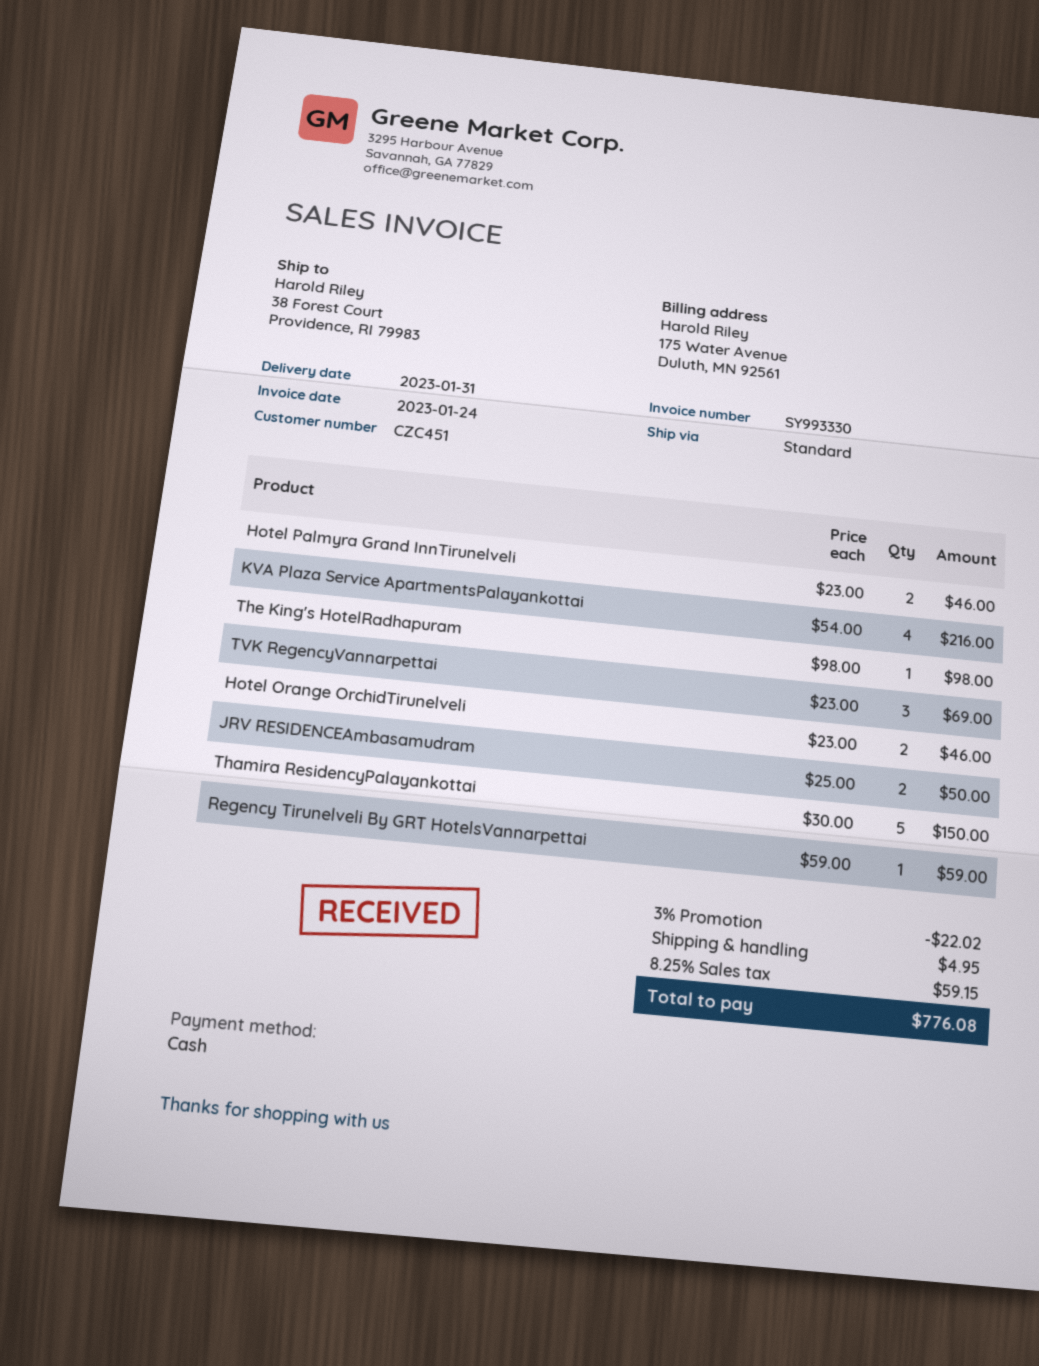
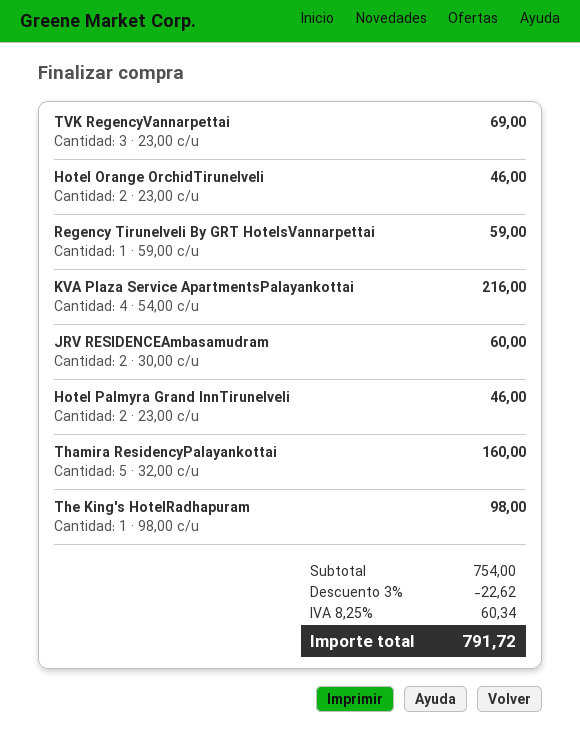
JRV RESIDENCEAmbasamudram: 2 x 25.00 = 50.00 -> 2 x 30.00 = 60.00
Thamira ResidencyPalayankottai: 5 x 30.00 = 150.00 -> 5 x 32.00 = 160.00
discount: 3% = 22.02 -> 3% = 22.62
shipping: 4.95 -> none
tax: 8.25% = 59.15 -> 8.25% = 60.34
total: 776.08 -> 791.72

